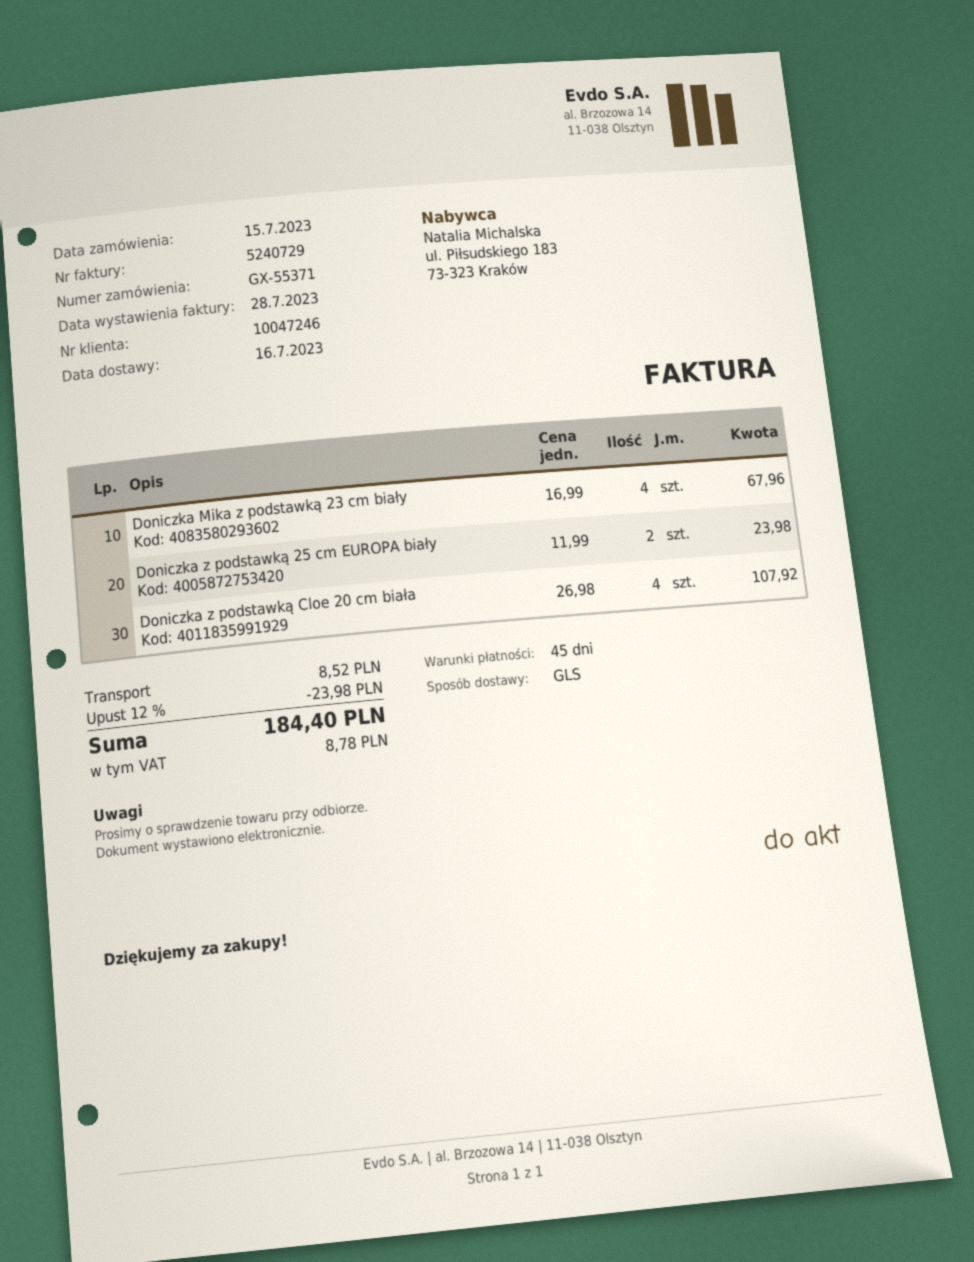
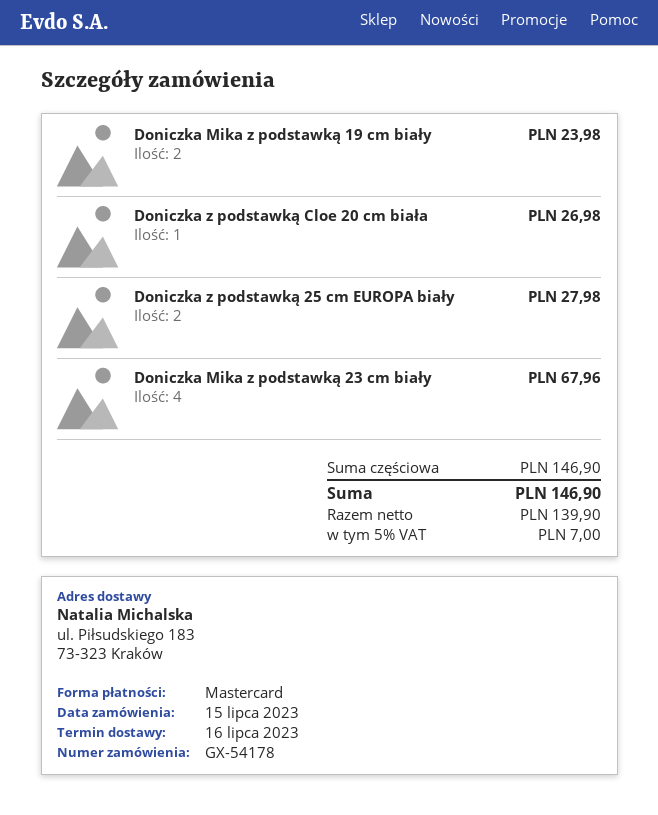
order number: GX-55371 -> GX-54178
Doniczka z podstawką 25 cm EUROPA biały: 2 for 23.98 -> 2 for 27.98
Doniczka z podstawką Cloe 20 cm biała: 4 for 107.92 -> 1 for 26.98
Doniczka Mika z podstawką 19 cm biały: none -> 2 for 23.98
discount: 12% = 23.98 -> none
shipping: 8.52 -> none
tax: 8.78 -> 7.00
total: 184.40 -> 146.90

